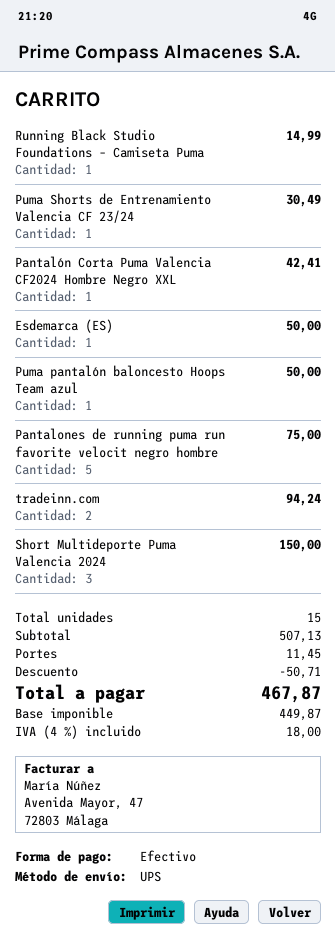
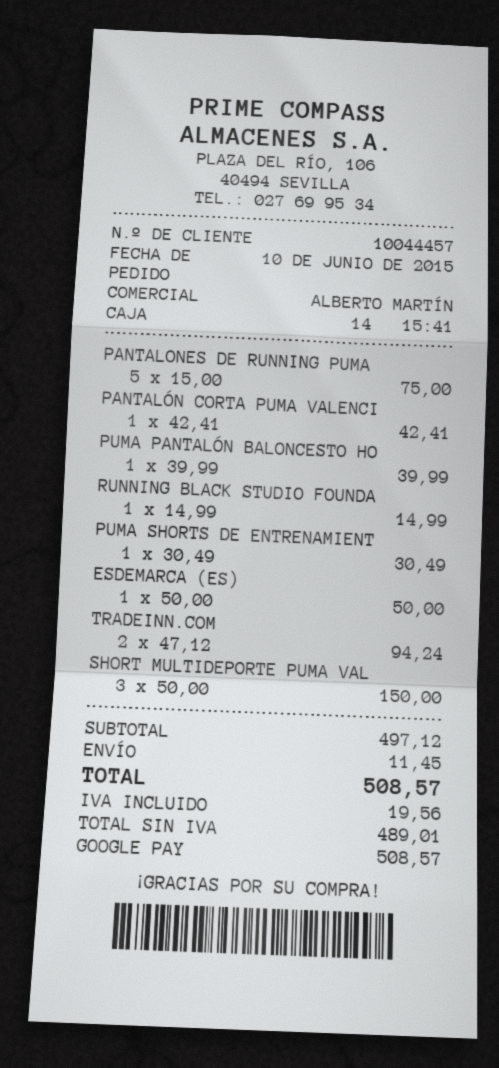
payment method: cash -> Google Pay
Puma pantalón baloncesto Hoops Team azul: 1 for 50.00 -> 1 for 39.99
subtotal: 507.13 -> 497.12
discount: 50.71 -> none
net: 449.87 -> 489.01
tax: 18.00 -> 19.56
total: 467.87 -> 508.57

